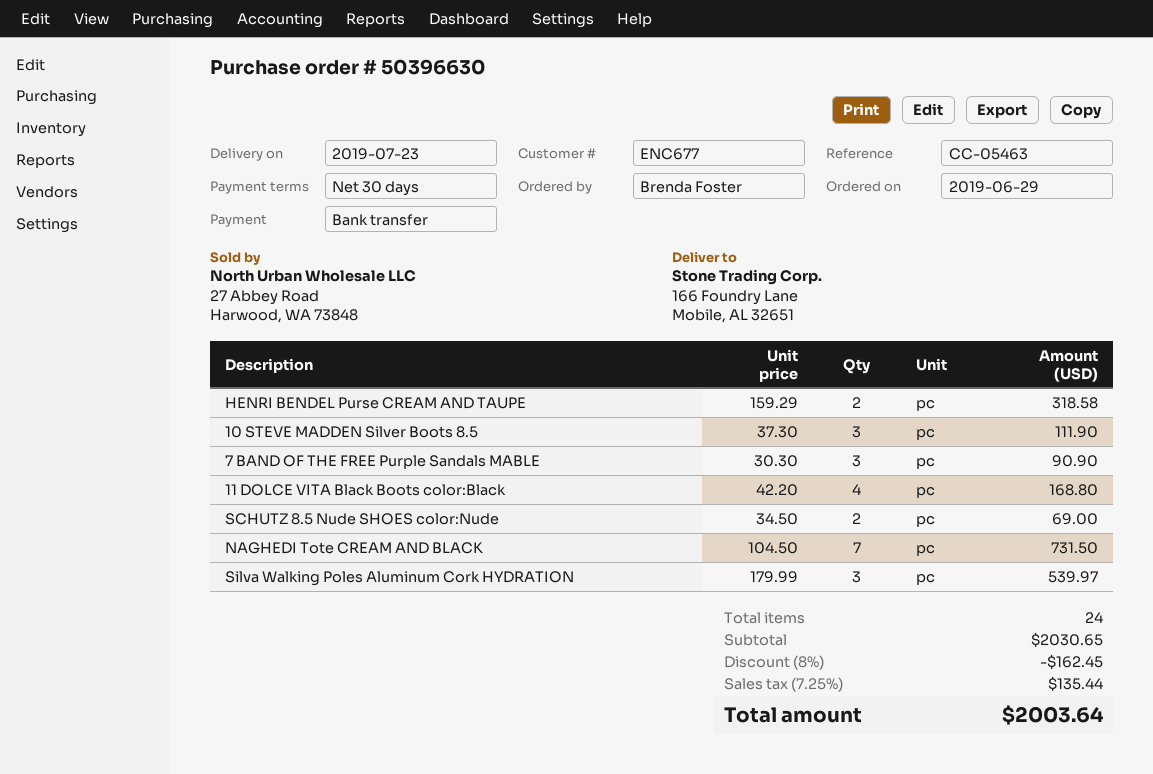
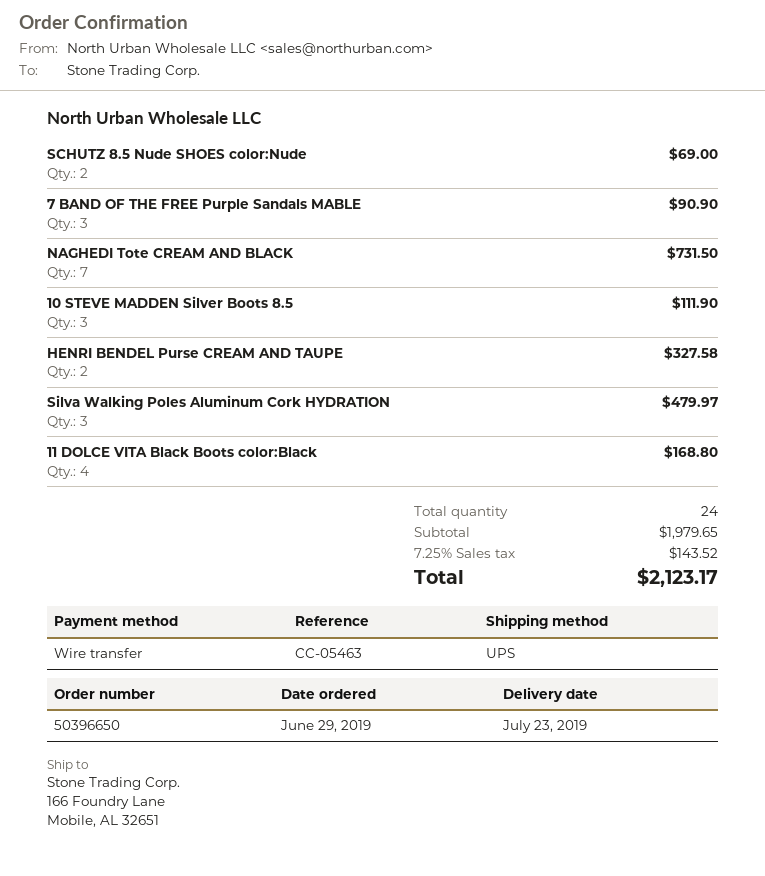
order number: 50396630 -> 50396650
HENRI BENDEL Purse CREAM AND TAUPE: 2 for 318.58 -> 2 for 327.58
Silva Walking Poles Aluminum Cork HYDRATION: 3 for 539.97 -> 3 for 479.97
subtotal: 2030.65 -> 1979.65
discount: 8% = 162.45 -> none
tax: 7.25% = 135.44 -> 7.25% = 143.52
total: 2003.64 -> 2123.17

